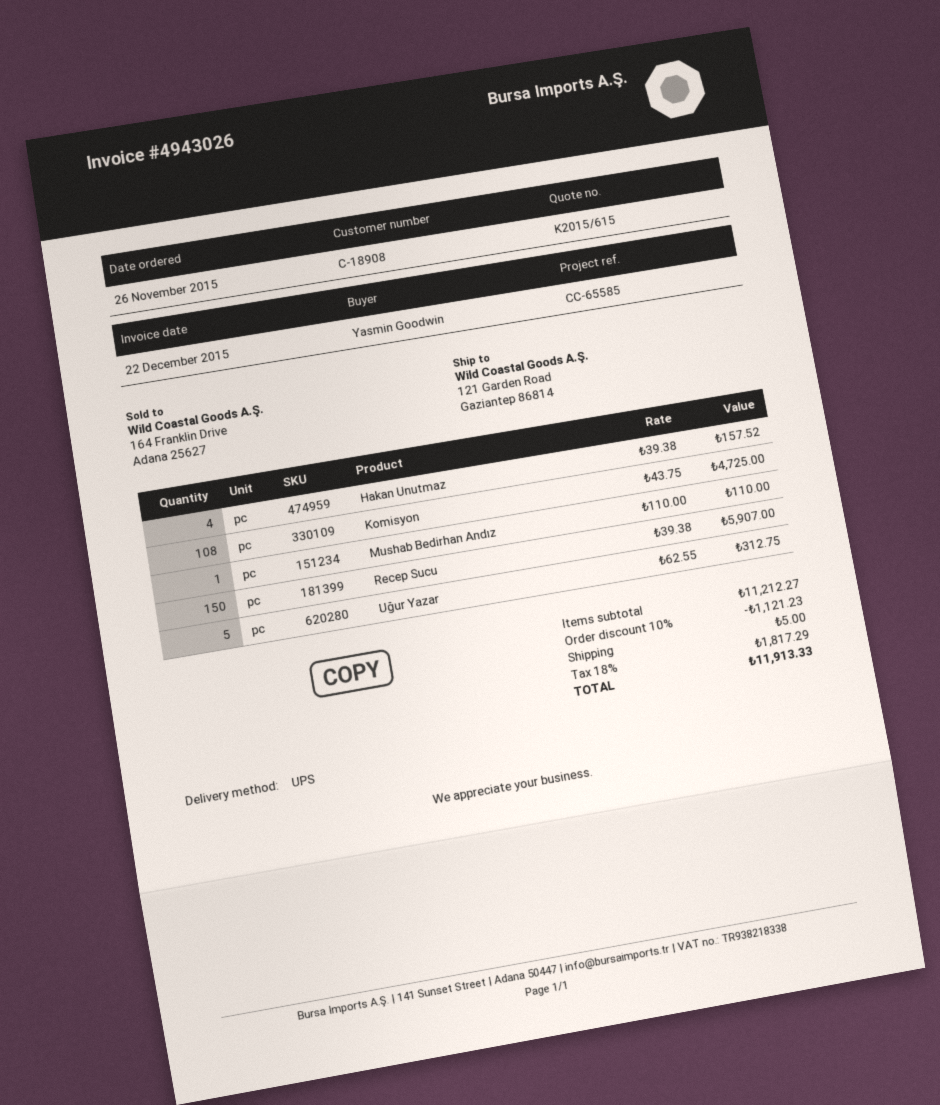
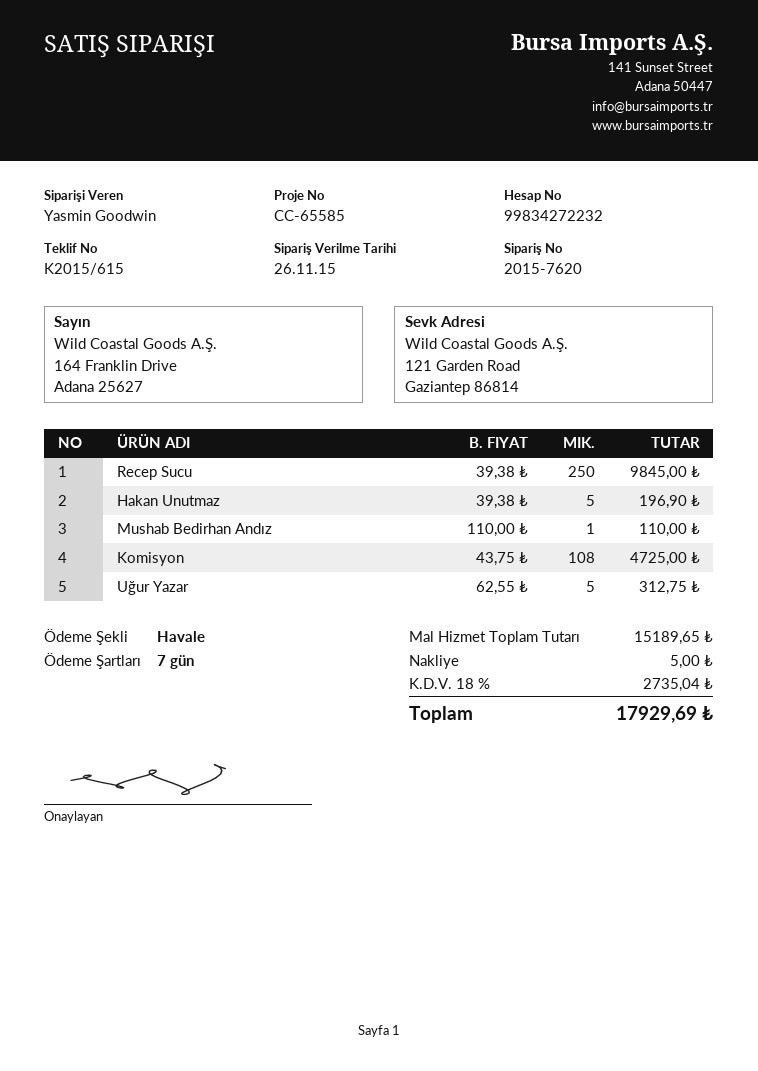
Hakan Unutmaz: 4 x 39.38 = 157.52 -> 5 x 39.38 = 196.90
Recep Sucu: 150 x 39.38 = 5907.00 -> 250 x 39.38 = 9845.00
subtotal: 11212.27 -> 15189.65
discount: 10% = 1121.23 -> none
tax: 18% = 1817.29 -> 18% = 2735.04
total: 11913.33 -> 17929.69

